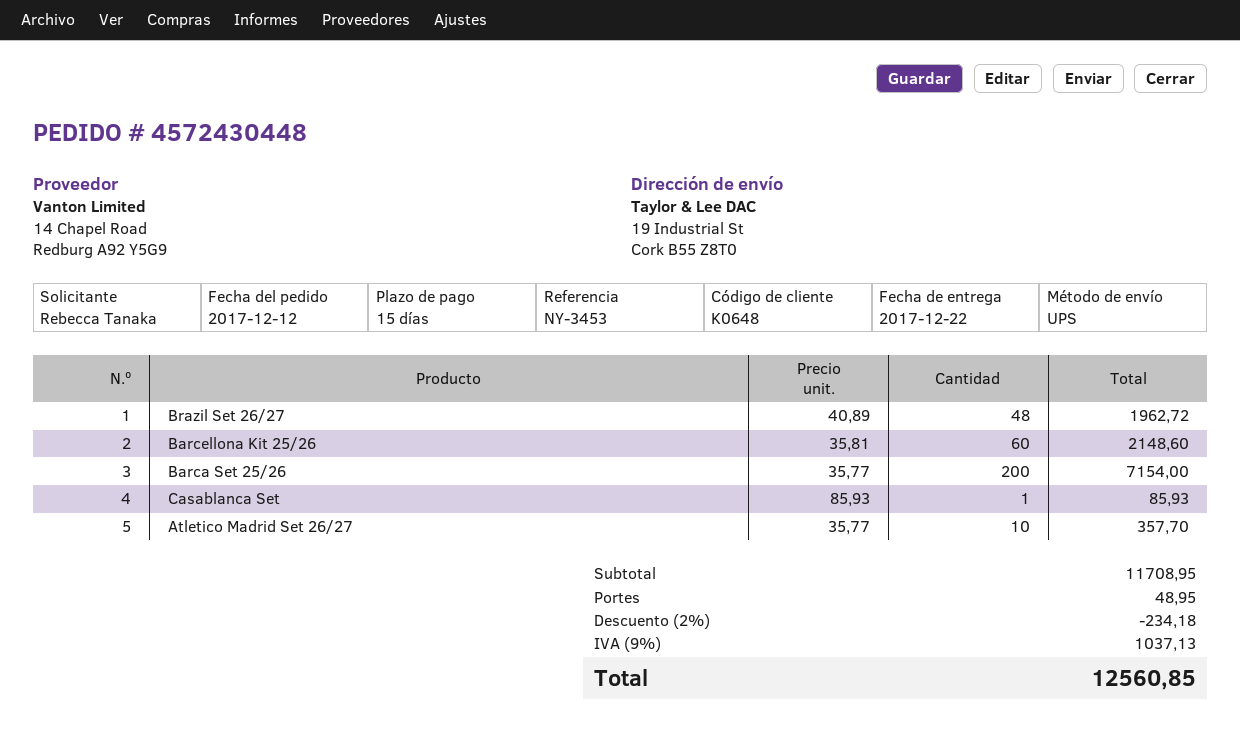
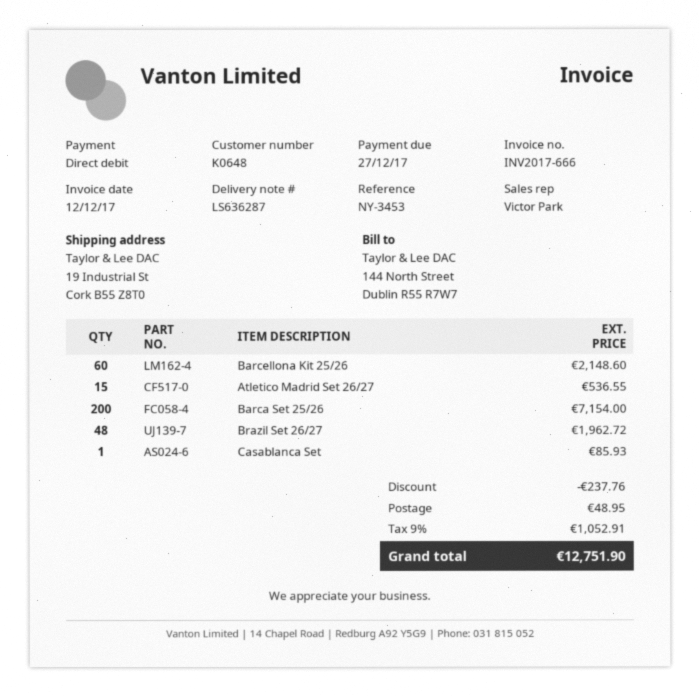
Atletico Madrid Set 26/27: 10 for 357.70 -> 15 for 536.55
discount: 234.18 -> 237.76
tax: 9% = 1037.13 -> 9% = 1052.91
total: 12560.85 -> 12751.90

